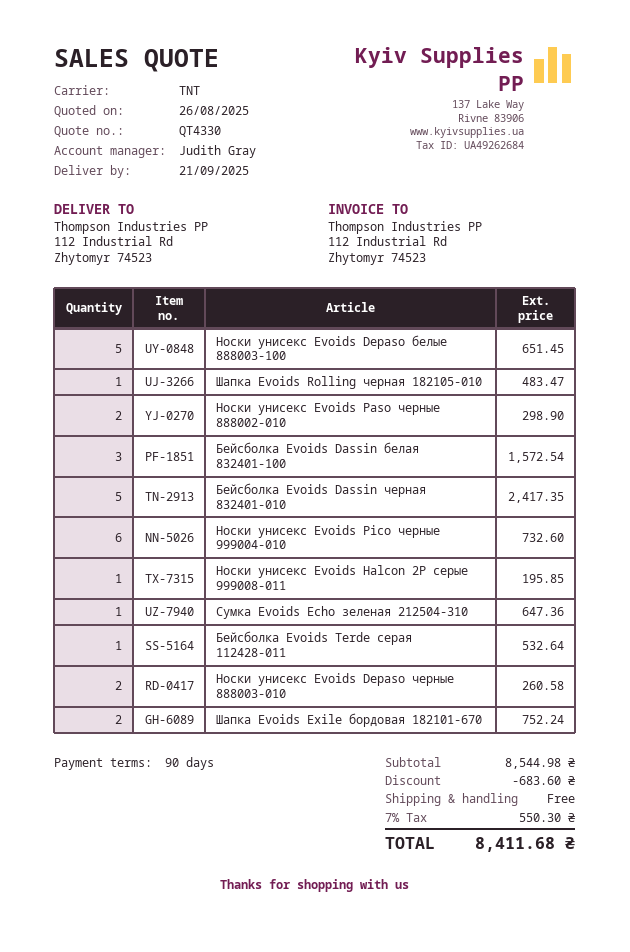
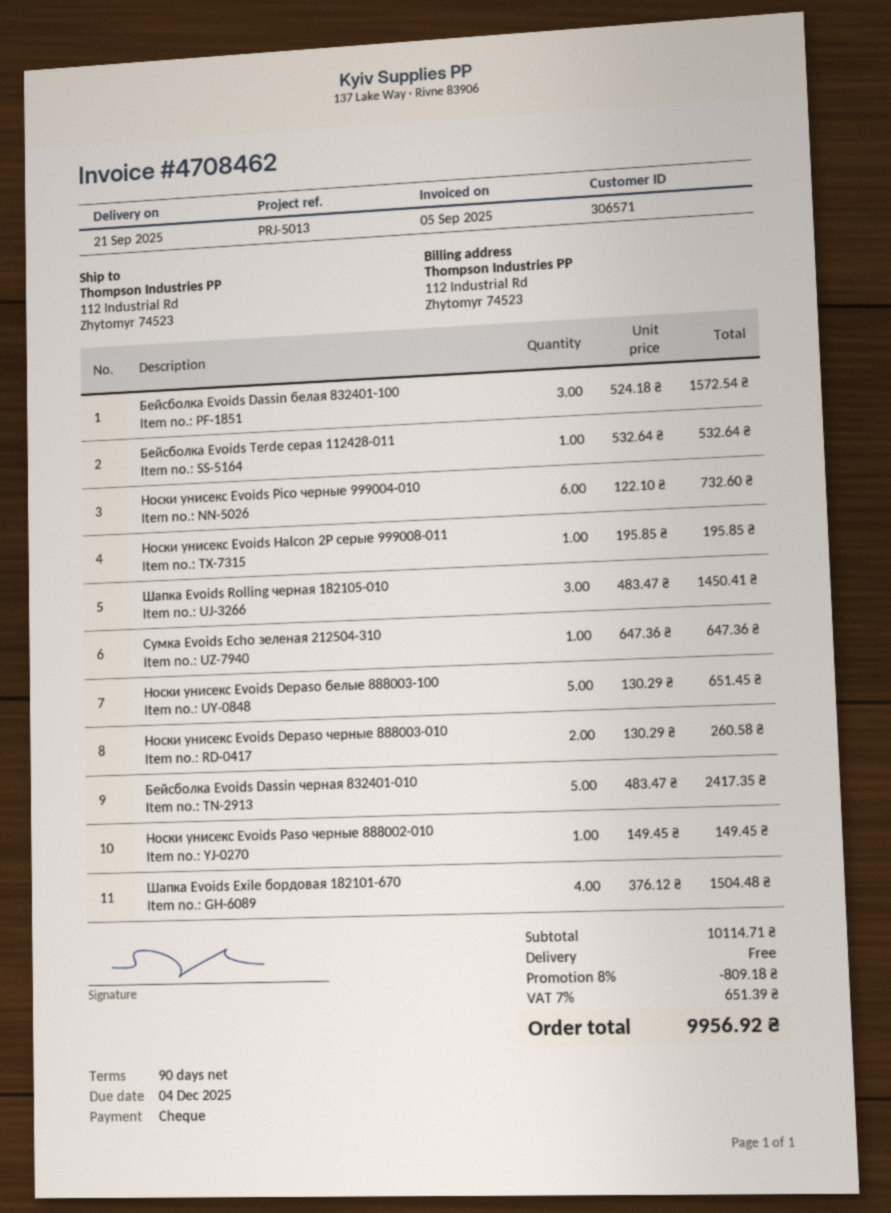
Шапка Evoids Rolling черная 182105-010: 1 for 483.47 -> 3 for 1450.41
Носки унисекс Evoids Paso черные 888002-010: 2 for 298.90 -> 1 for 149.45
Шапка Evoids Exile бордовая 182101-670: 2 for 752.24 -> 4 for 1504.48
subtotal: 8544.98 -> 10114.71
discount: 683.60 -> 809.18
tax: 7% = 550.30 -> 7% = 651.39
total: 8411.68 -> 9956.92

